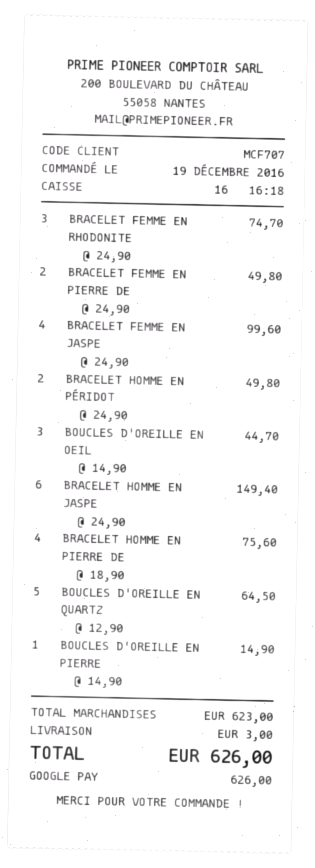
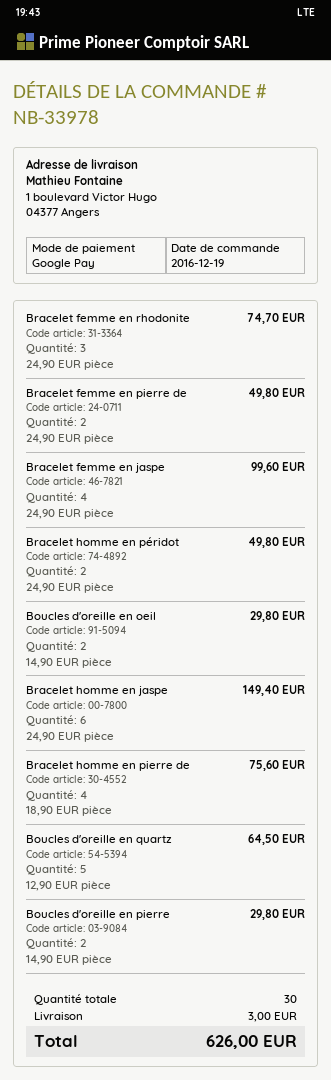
BOUCLES D'OREILLE EN OEIL: 3 x 14.90 = 44.70 -> 2 x 14.90 = 29.80
BOUCLES D'OREILLE EN PIERRE: 1 x 14.90 = 14.90 -> 2 x 14.90 = 29.80

